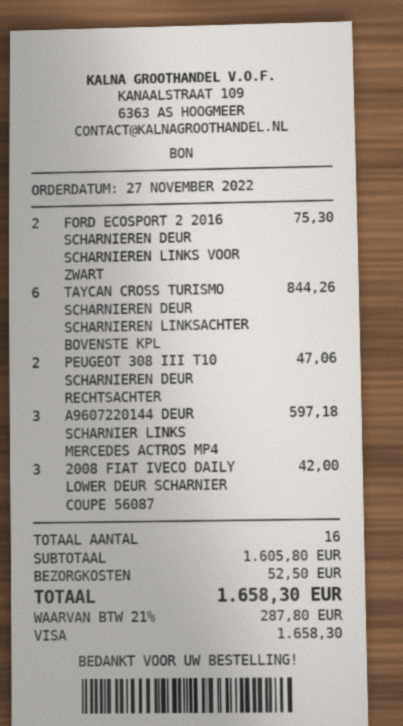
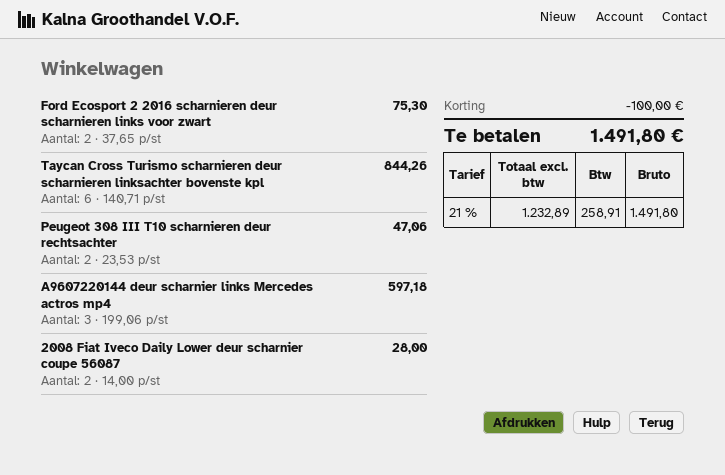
2008 FIAT IVECO DAILY LOWER DEUR SCHARNIER COUPE 56087: 3 for 42.00 -> 2 for 28.00
discount: none -> 100.00
shipping: 52.50 -> none
tax: 21% = 287.80 -> 21% = 258.91
total: 1658.30 -> 1491.80

